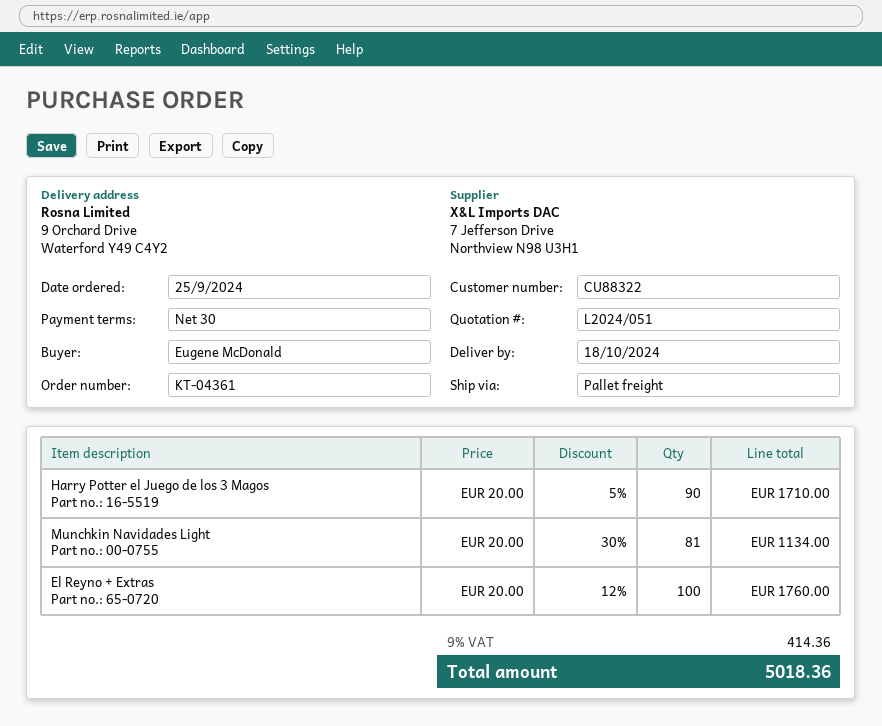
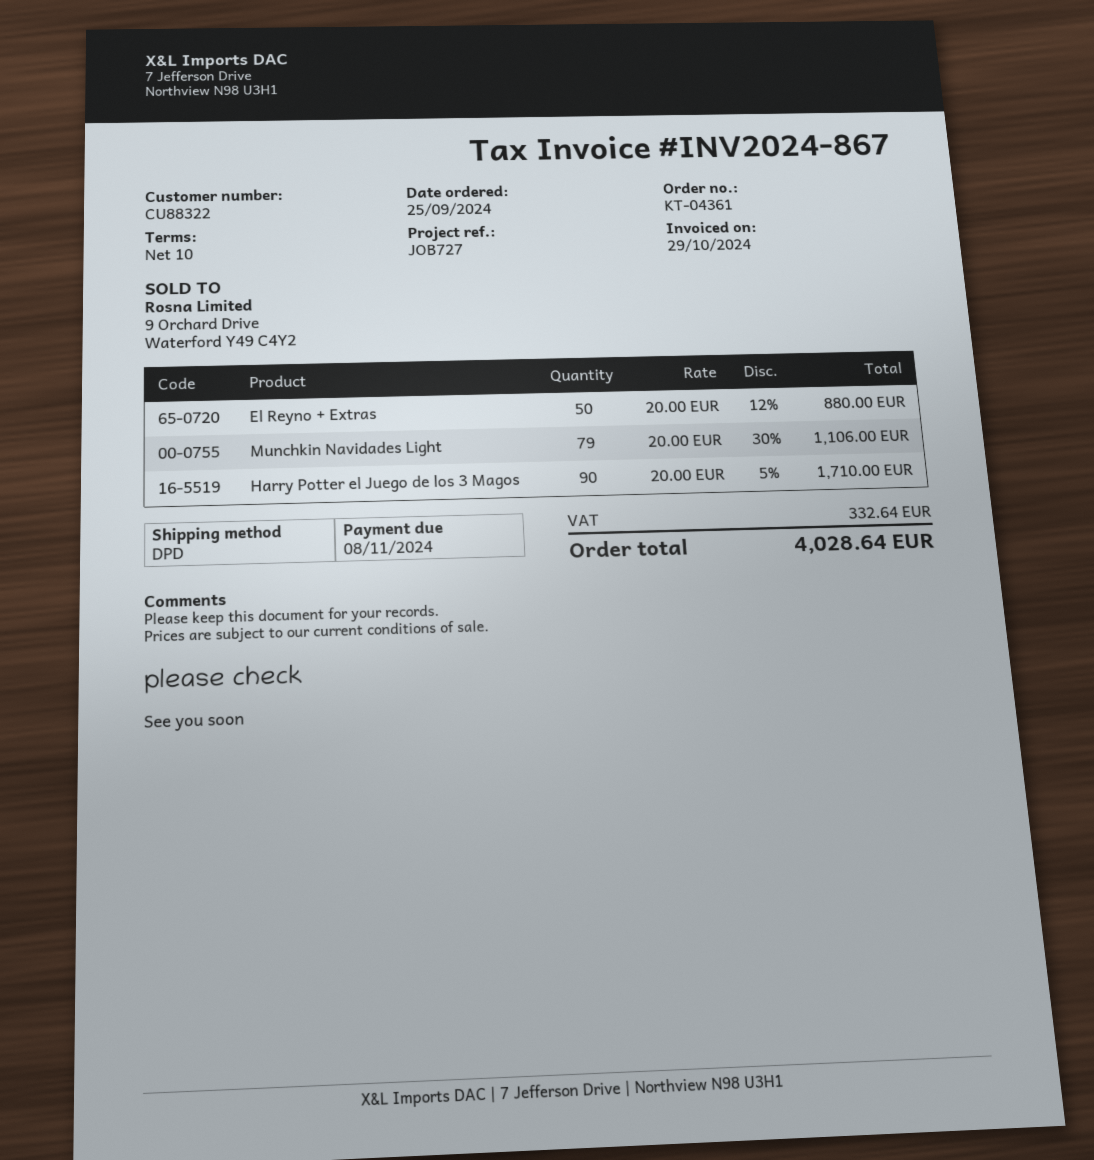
payment terms: 30 days -> 10 days
shipping method: pallet freight -> DPD
Munchkin Navidades Light: 81 x 20.00 - 30% = 1134.00 -> 79 x 20.00 - 30% = 1106.00
El Reyno + Extras: 100 x 20.00 - 12% = 1760.00 -> 50 x 20.00 - 12% = 880.00
tax: 414.36 -> 332.64
total: 5018.36 -> 4028.64

